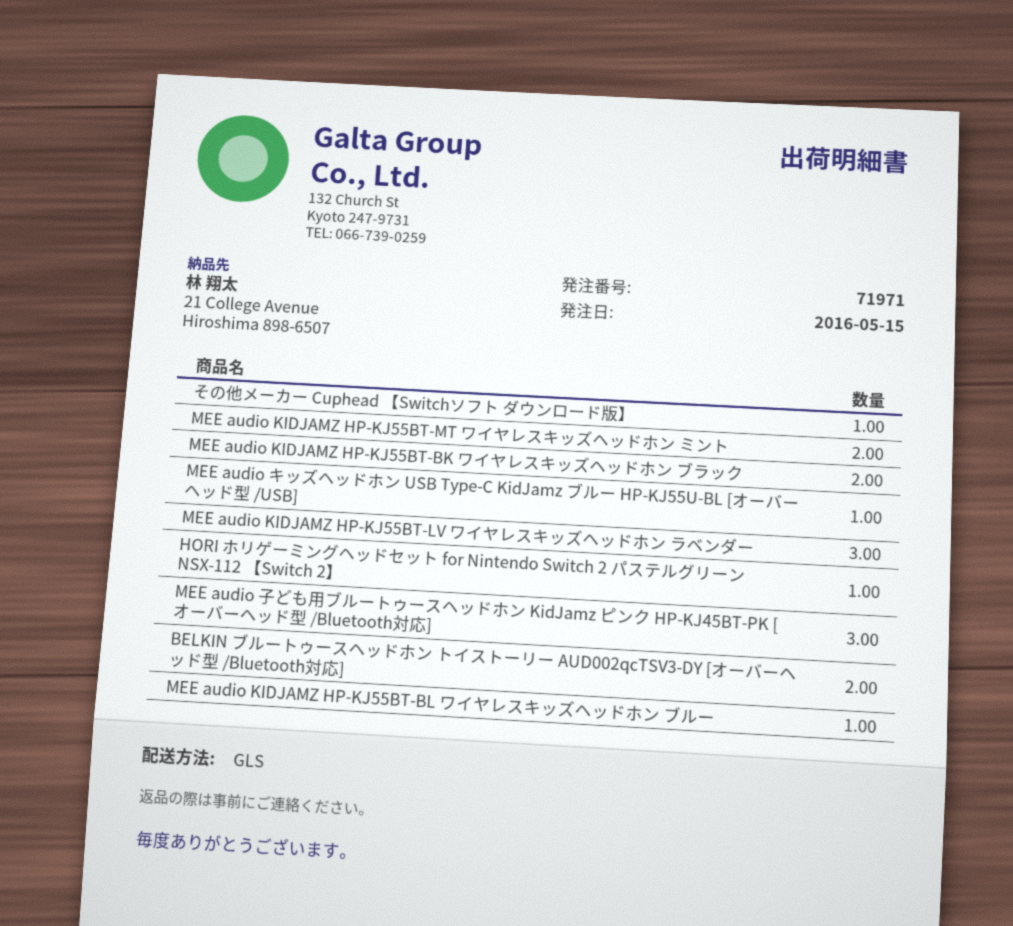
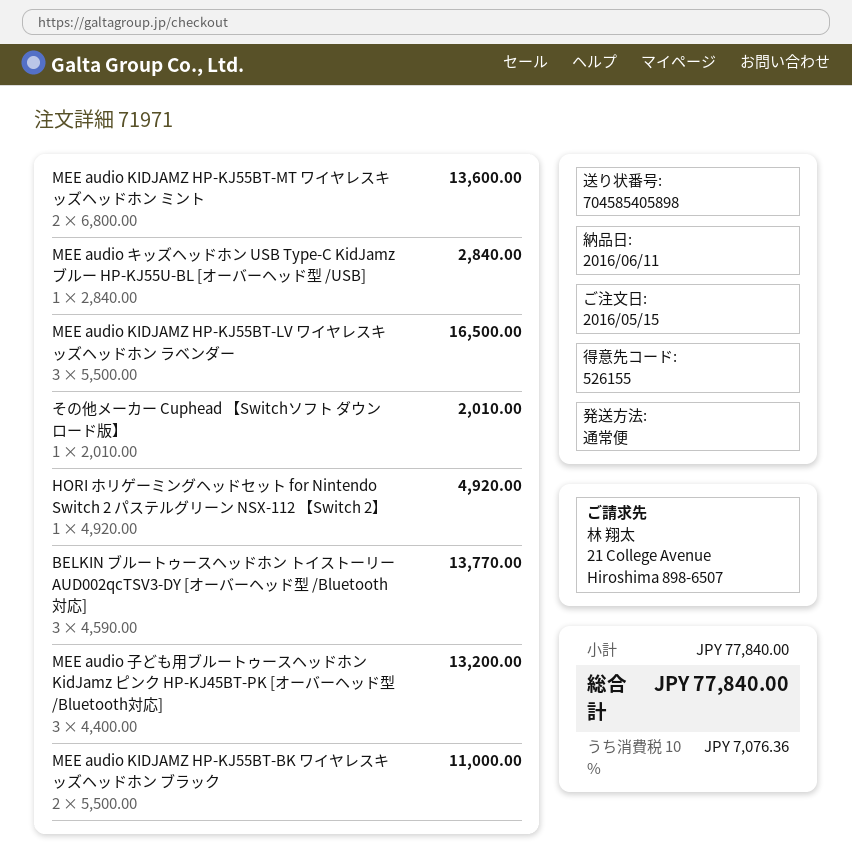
shipping method: GLS -> standard
BELKIN ブルートゥースヘッドホン トイストーリー AUD002qcTSV3-DY [オーバーヘッド型 /Bluetooth対応]: 2 -> 3
MEE audio KIDJAMZ HP-KJ55BT-BL ワイヤレスキッズヘッドホン ブルー: 1 -> none

